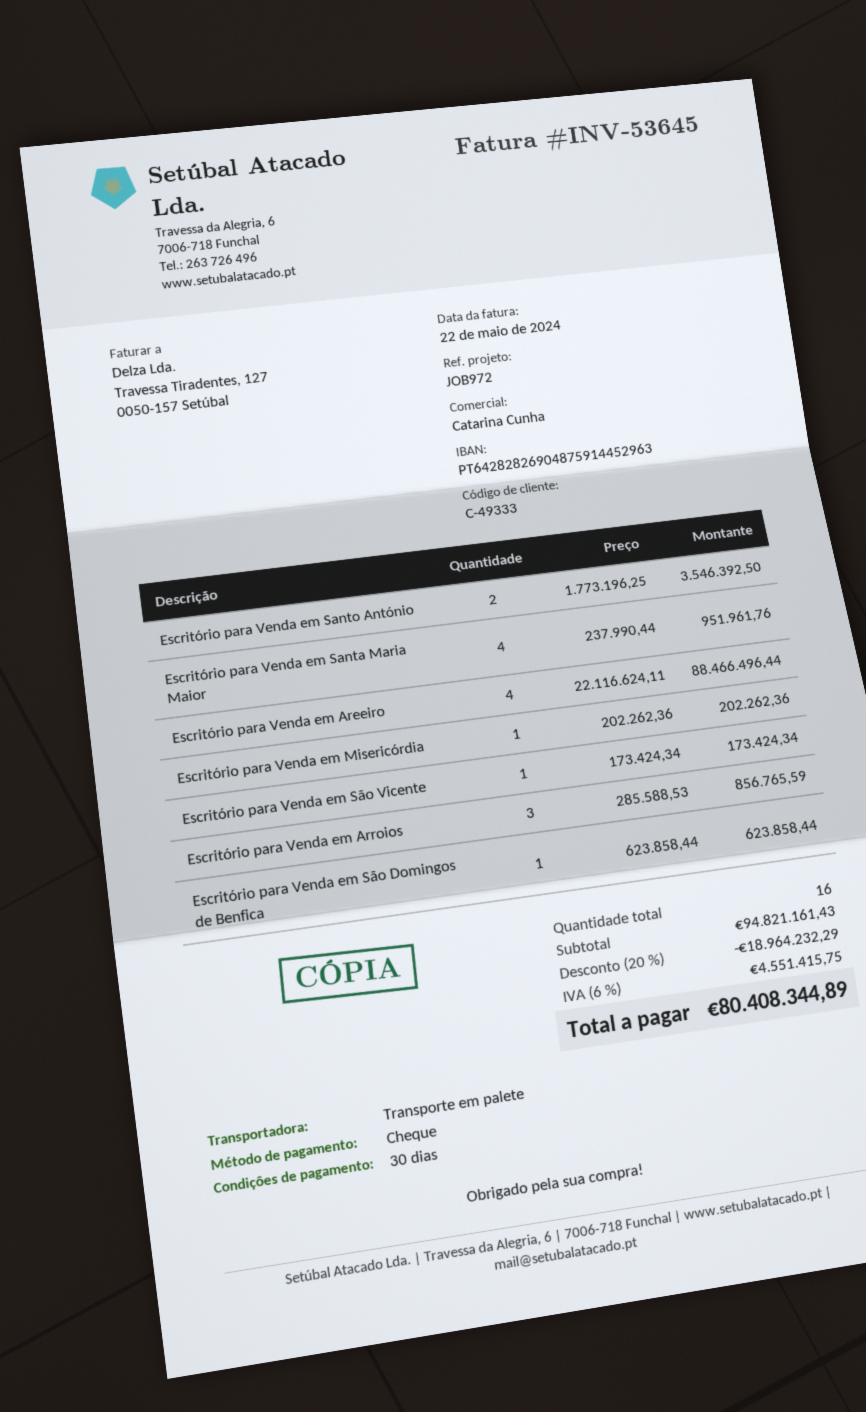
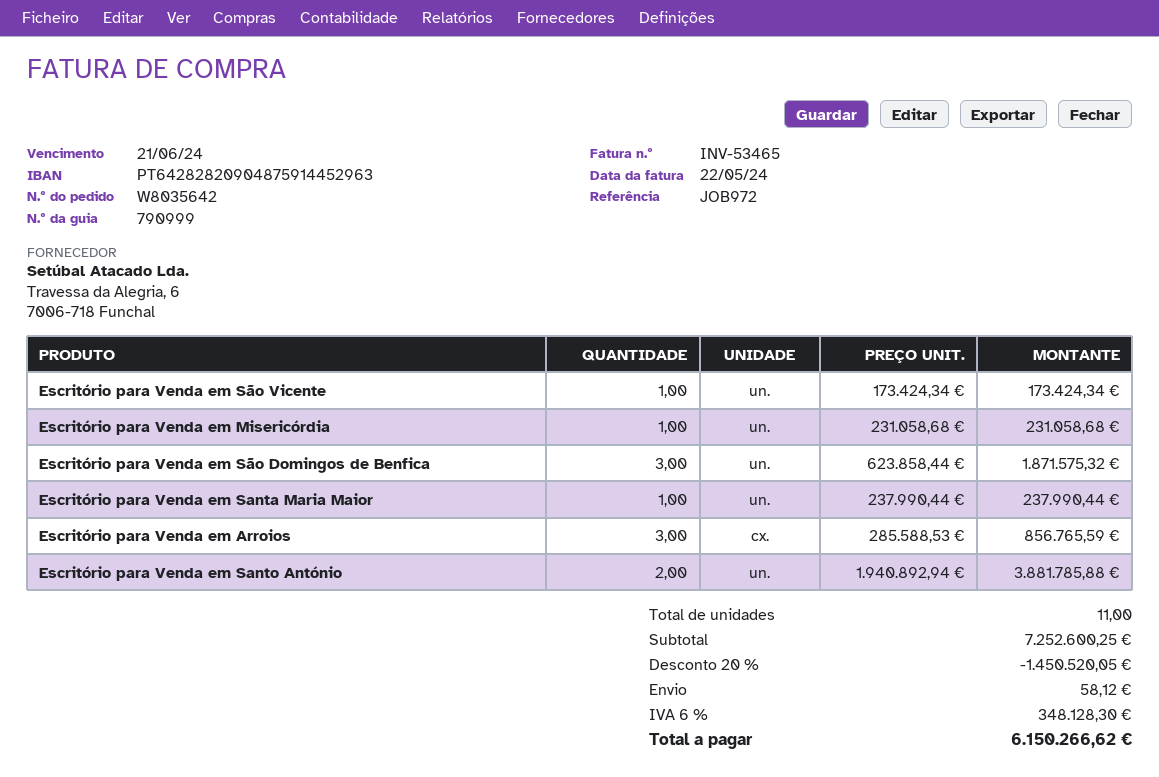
invoice number: INV-53645 -> INV-53465
bank account: PT64282826904875914452963 -> PT64282820904875914452963
Escritório para Venda em Santo António: 2 x 1773196.25 = 3546392.50 -> 2 x 1940892.94 = 3881785.88
Escritório para Venda em Santa Maria Maior: 4 x 237990.44 = 951961.76 -> 1 x 237990.44 = 237990.44
Escritório para Venda em Areeiro: 4 x 22116624.11 = 88466496.44 -> none
Escritório para Venda em Misericórdia: 1 x 202262.36 = 202262.36 -> 1 x 231058.68 = 231058.68
Escritório para Venda em São Domingos de Benfica: 1 x 623858.44 = 623858.44 -> 3 x 623858.44 = 1871575.32
total quantity: 16 -> 11
subtotal: 94821161.43 -> 7252600.25
discount: 20% = 18964232.29 -> 20% = 1450520.05
shipping: none -> 58.12
tax: 6% = 4551415.75 -> 6% = 348128.30
total: 80408344.89 -> 6150266.62

